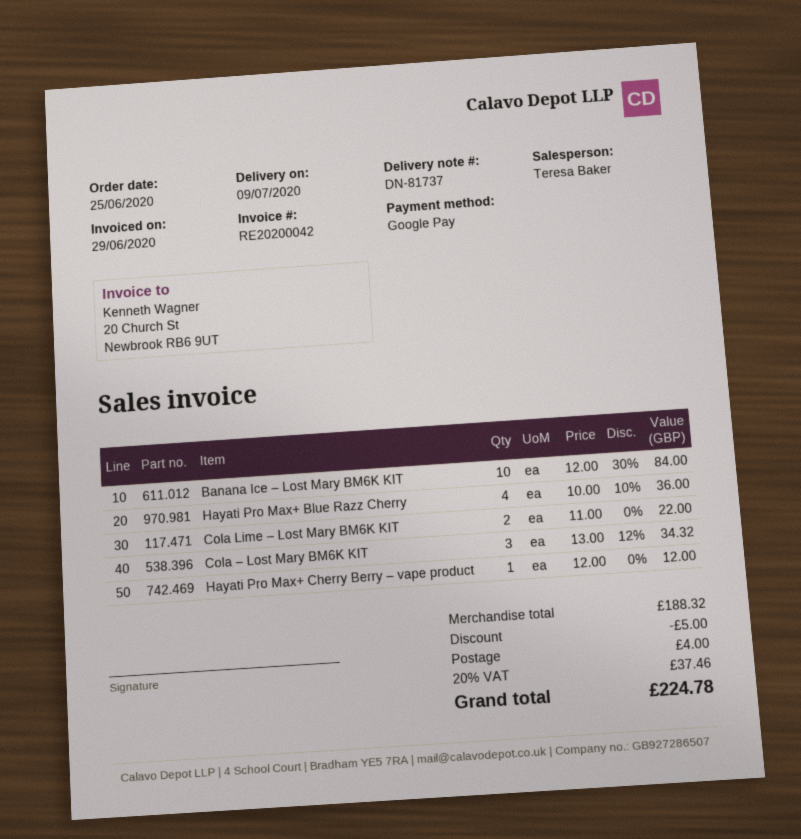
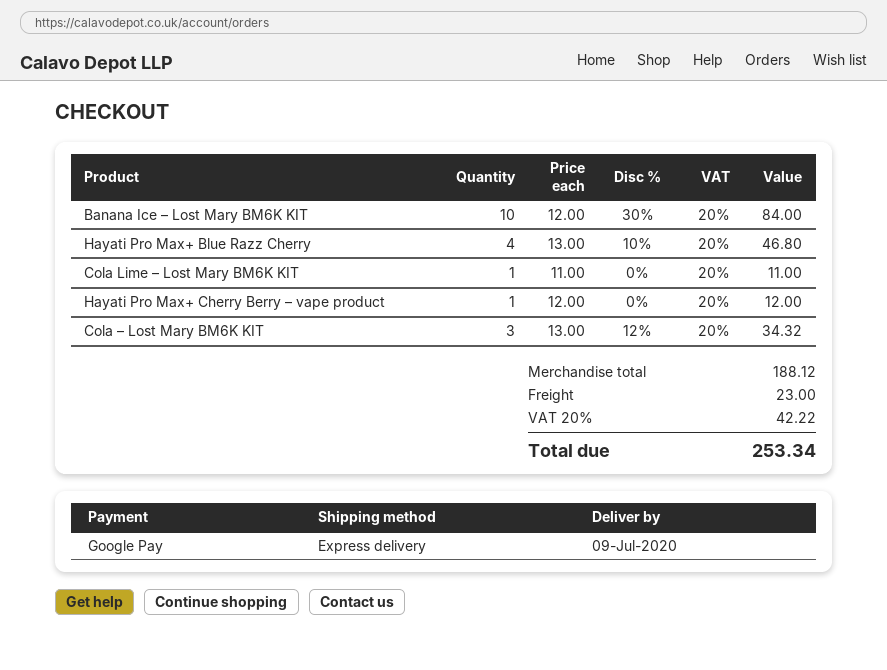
Hayati Pro Max+ Blue Razz Cherry: 4 x 10.00 - 10% = 36.00 -> 4 x 13.00 - 10% = 46.80
Cola Lime – Lost Mary BM6K KIT: 2 x 11.00 = 22.00 -> 1 x 11.00 = 11.00
subtotal: 188.32 -> 188.12
discount: 5.00 -> none
shipping: 4.00 -> 23.00
tax: 20% = 37.46 -> 20% = 42.22
total: 224.78 -> 253.34

